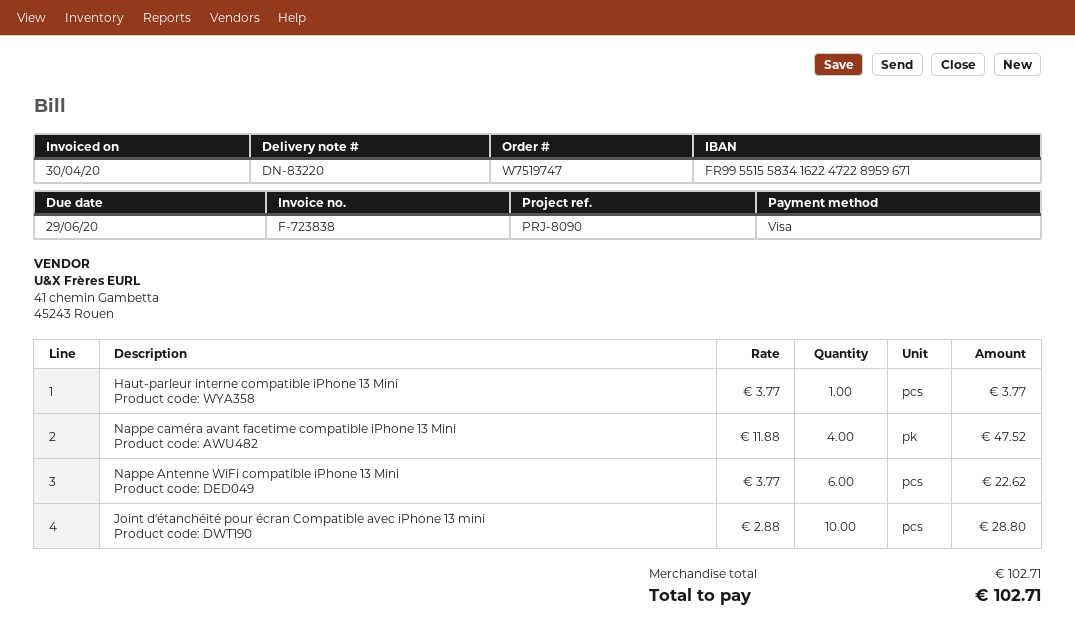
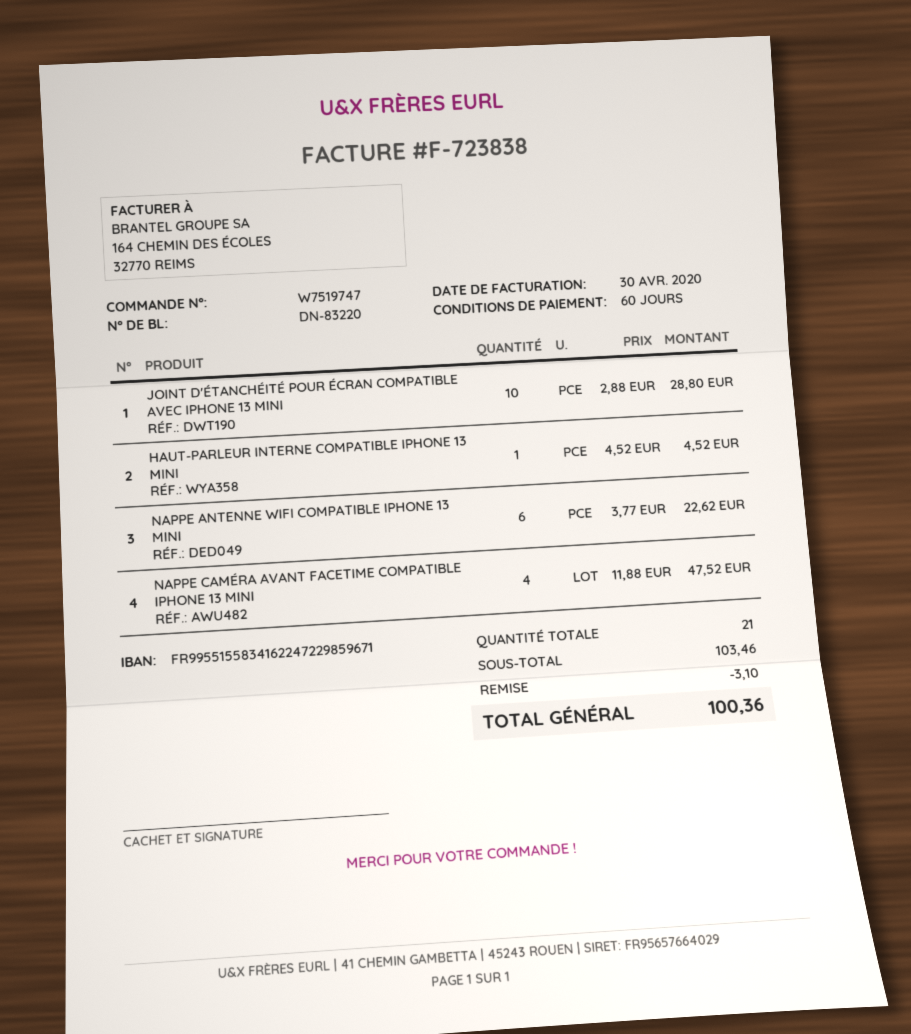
bank account: FR9955155834162247228959671 -> FR9955155834162247229859671
Haut-parleur interne compatible iPhone 13 Mini: 1 x 3.77 = 3.77 -> 1 x 4.52 = 4.52
subtotal: 102.71 -> 103.46
discount: none -> 3.10
total: 102.71 -> 100.36

